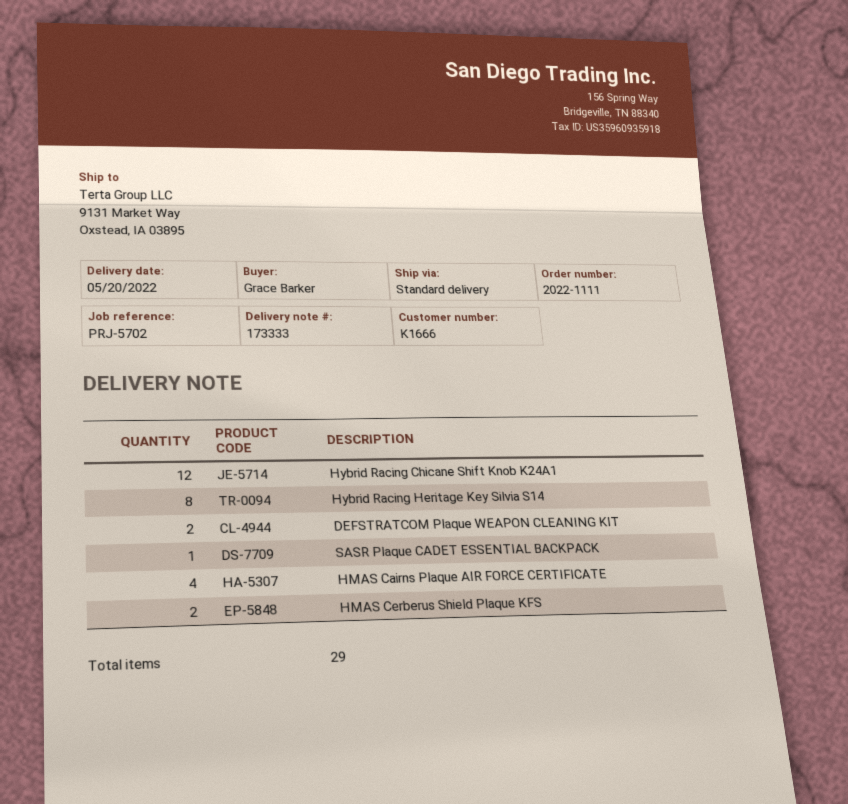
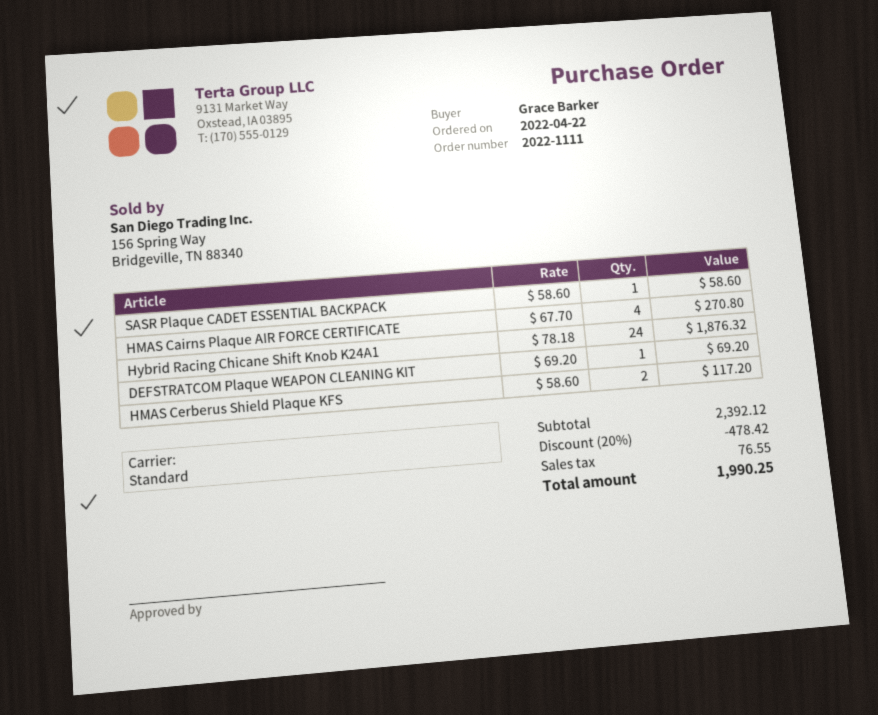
Hybrid Racing Chicane Shift Knob K24A1: 12 -> 24
Hybrid Racing Heritage Key Silvia S14: 8 -> none
DEFSTRATCOM Plaque WEAPON CLEANING KIT: 2 -> 1

